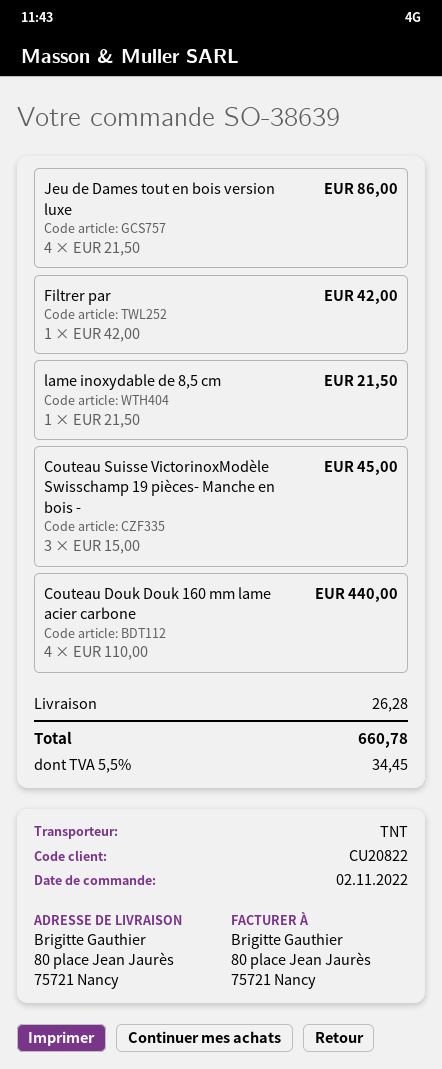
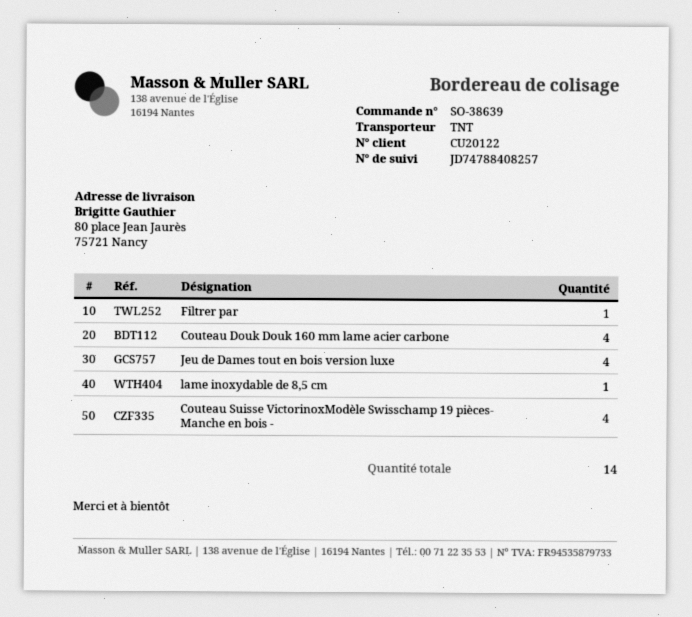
customer number: CU20822 -> CU20122
Couteau Suisse VictorinoxModèle Swisschamp 19 pièces- Manche en bois -: 3 -> 4

